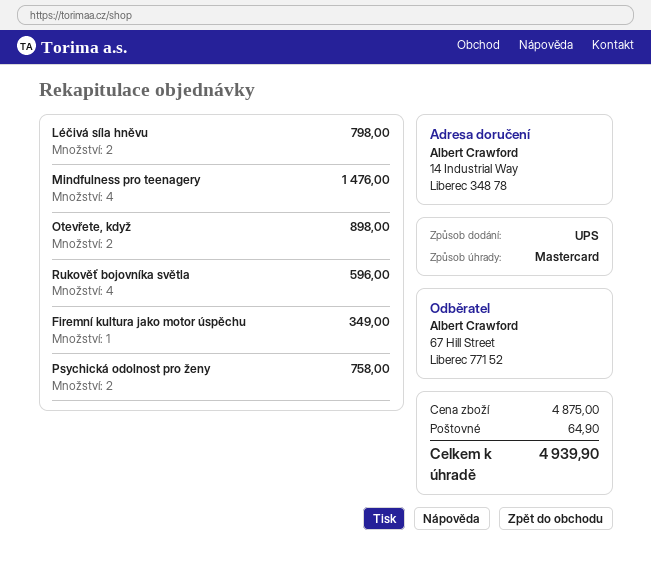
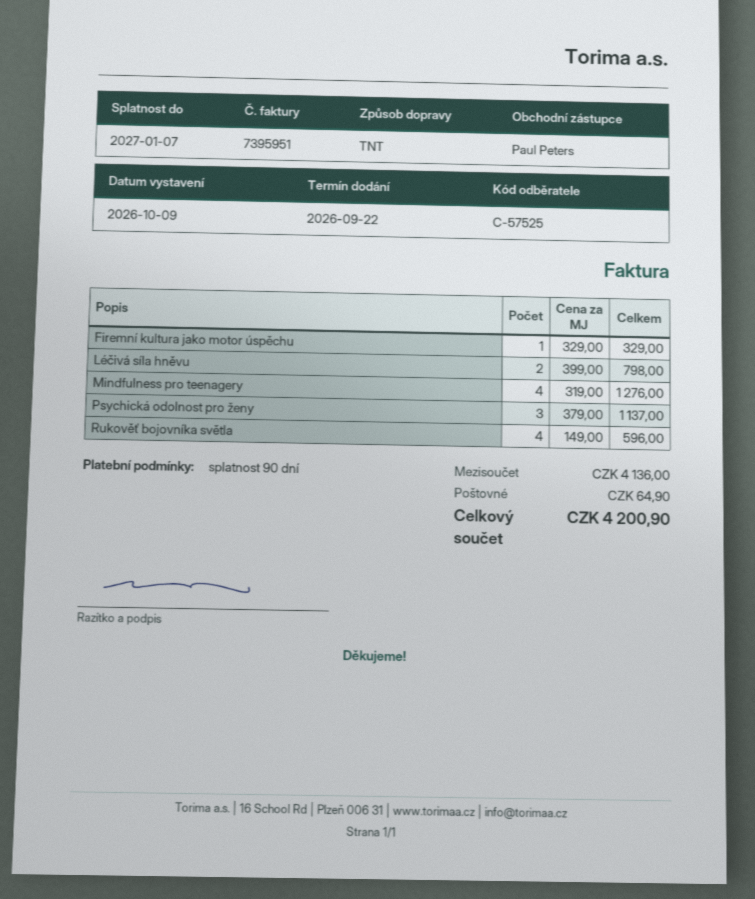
shipping method: UPS -> TNT
Mindfulness pro teenagery: 4 for 1476.00 -> 4 for 1276.00
Otevřete, když: 2 for 898.00 -> none
Firemní kultura jako motor úspěchu: 1 for 349.00 -> 1 for 329.00
Psychická odolnost pro ženy: 2 for 758.00 -> 3 for 1137.00
subtotal: 4875.00 -> 4136.00
total: 4939.90 -> 4200.90

